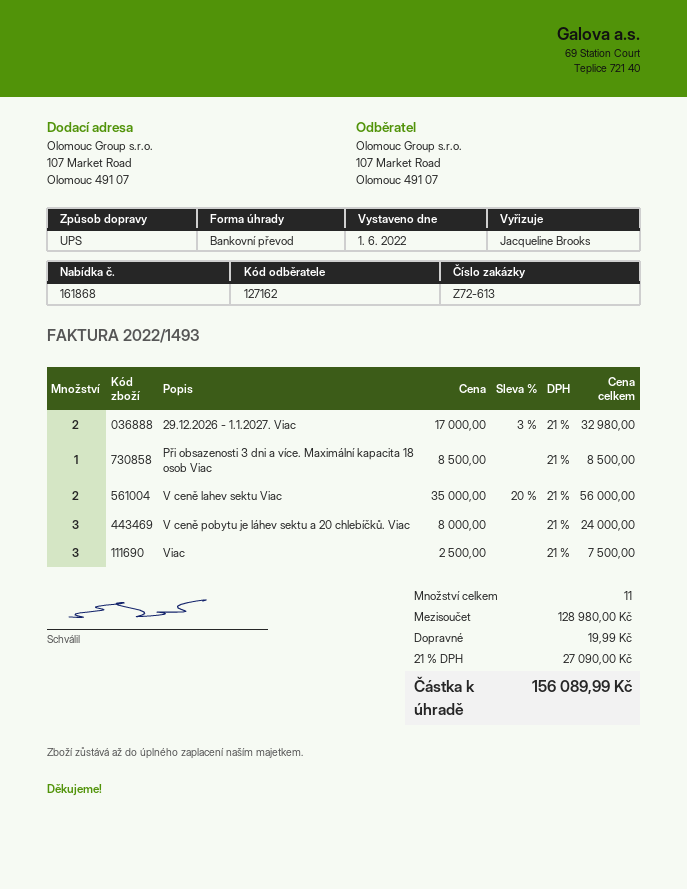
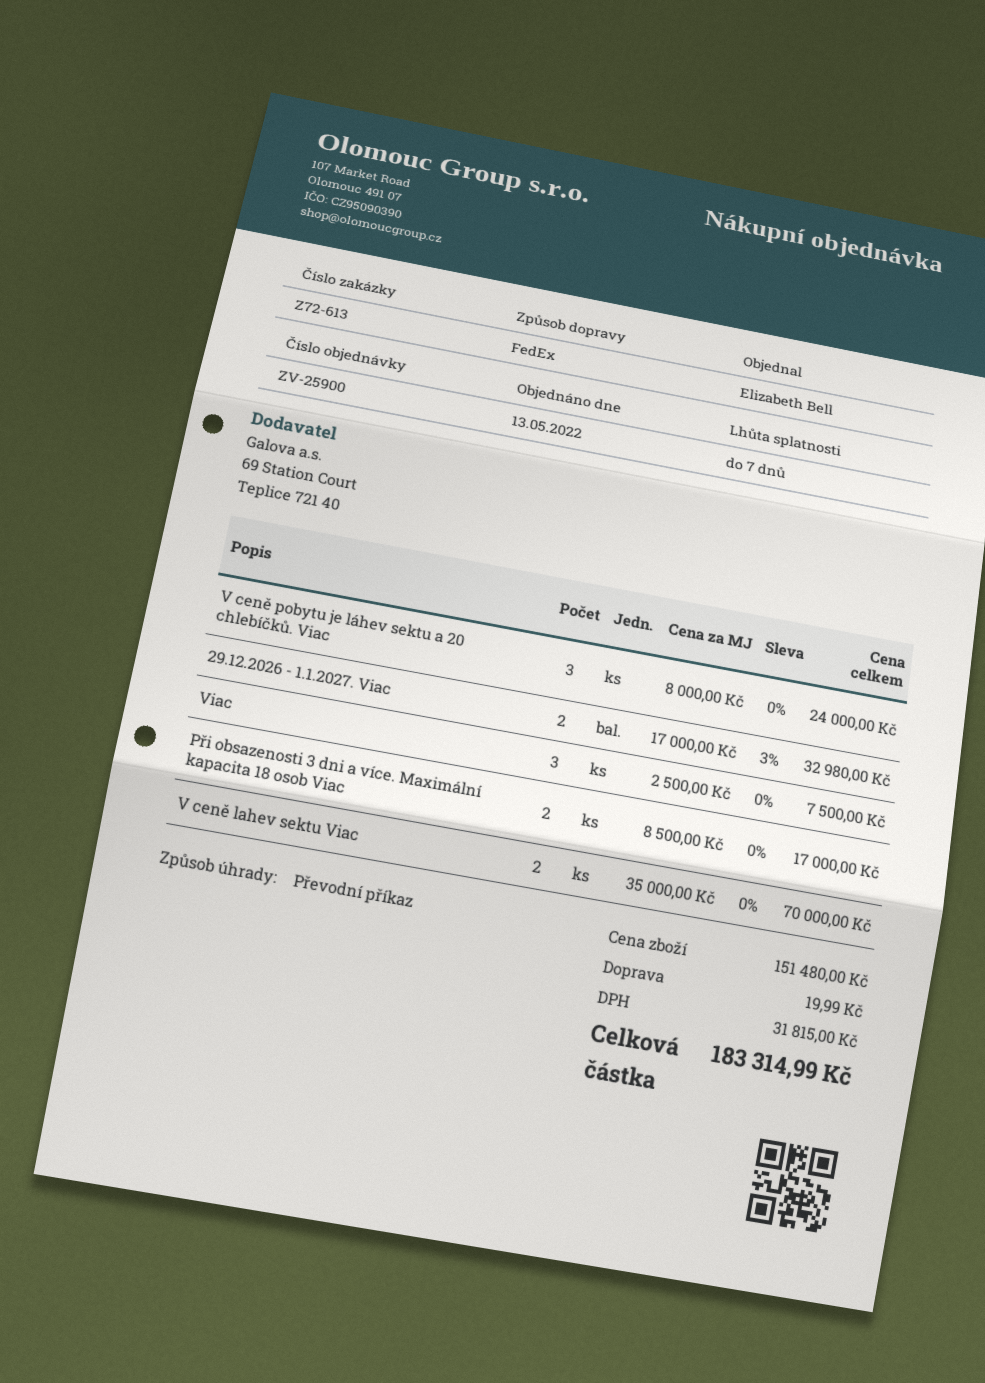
shipping method: UPS -> FedEx
Při obsazenosti 3 dni a více. Maximální kapacita 18 osob Viac: 1 x 8500.00 = 8500.00 -> 2 x 8500.00 = 17000.00
V ceně lahev sektu Viac: 2 x 35000.00 - 20% = 56000.00 -> 2 x 35000.00 = 70000.00
subtotal: 128980.00 -> 151480.00
tax: 27090.00 -> 31815.00
total: 156089.99 -> 183314.99

